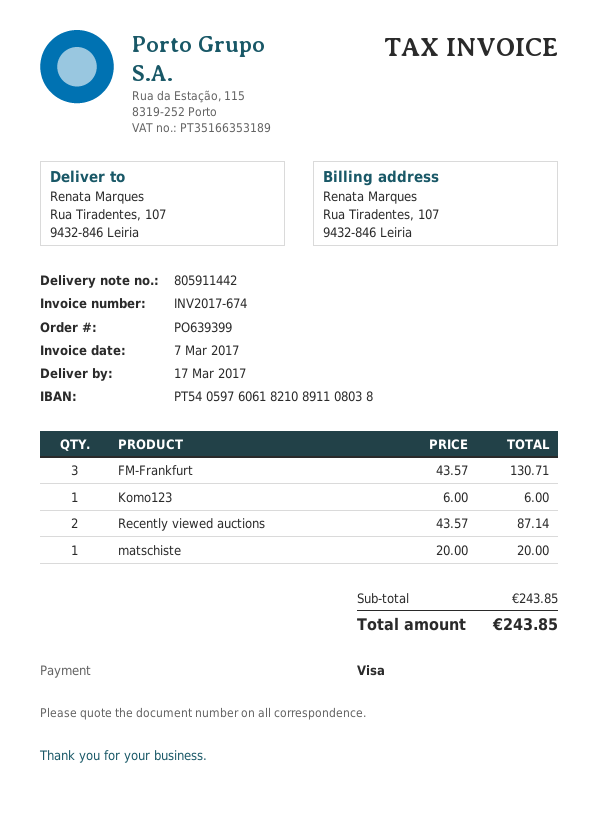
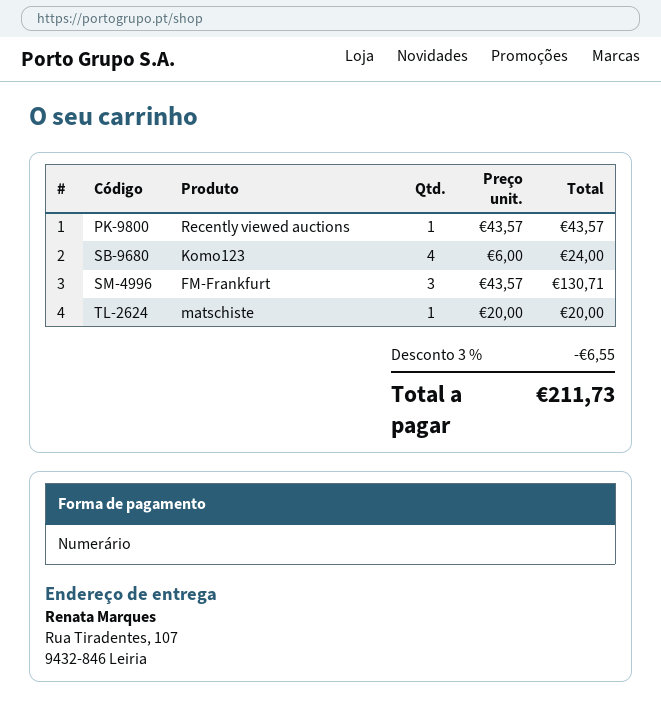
payment method: Visa -> cash
Komo123: 1 x 6.00 = 6.00 -> 4 x 6.00 = 24.00
Recently viewed auctions: 2 x 43.57 = 87.14 -> 1 x 43.57 = 43.57
discount: none -> 3% = 6.55
total: 243.85 -> 211.73

